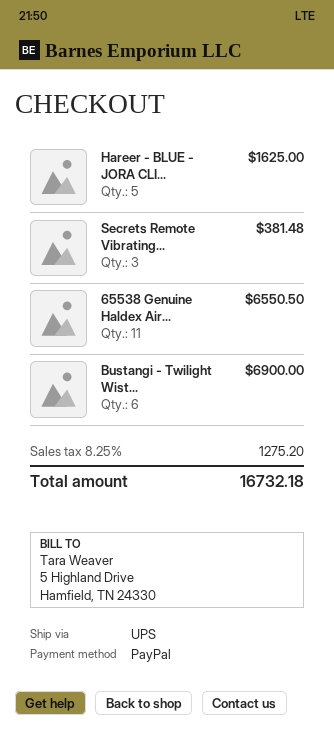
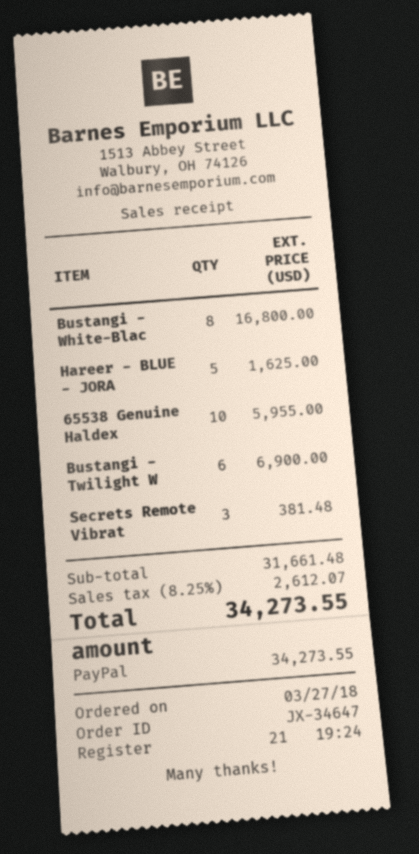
65538 Genuine Haldex Air...: 11 for 6550.50 -> 10 for 5955.00
Bustangi - White-Blac: none -> 8 for 16800.00
tax: 8.25% = 1275.20 -> 8.25% = 2612.07
total: 16732.18 -> 34273.55

